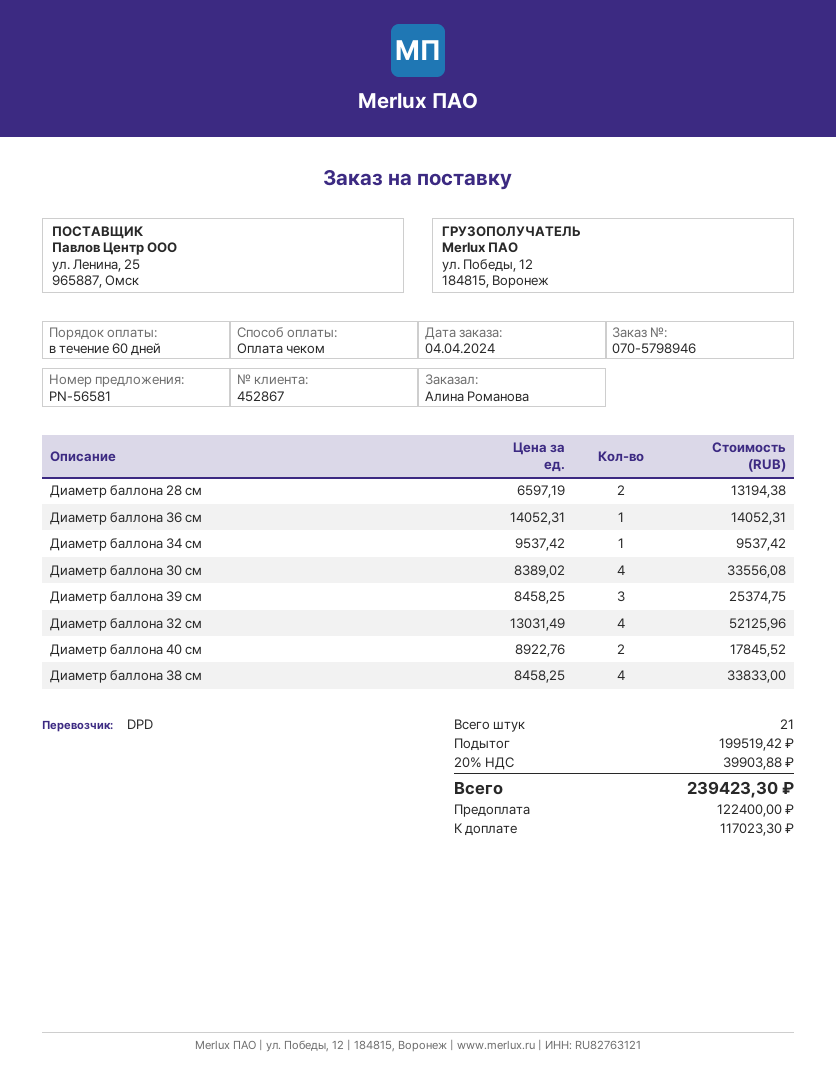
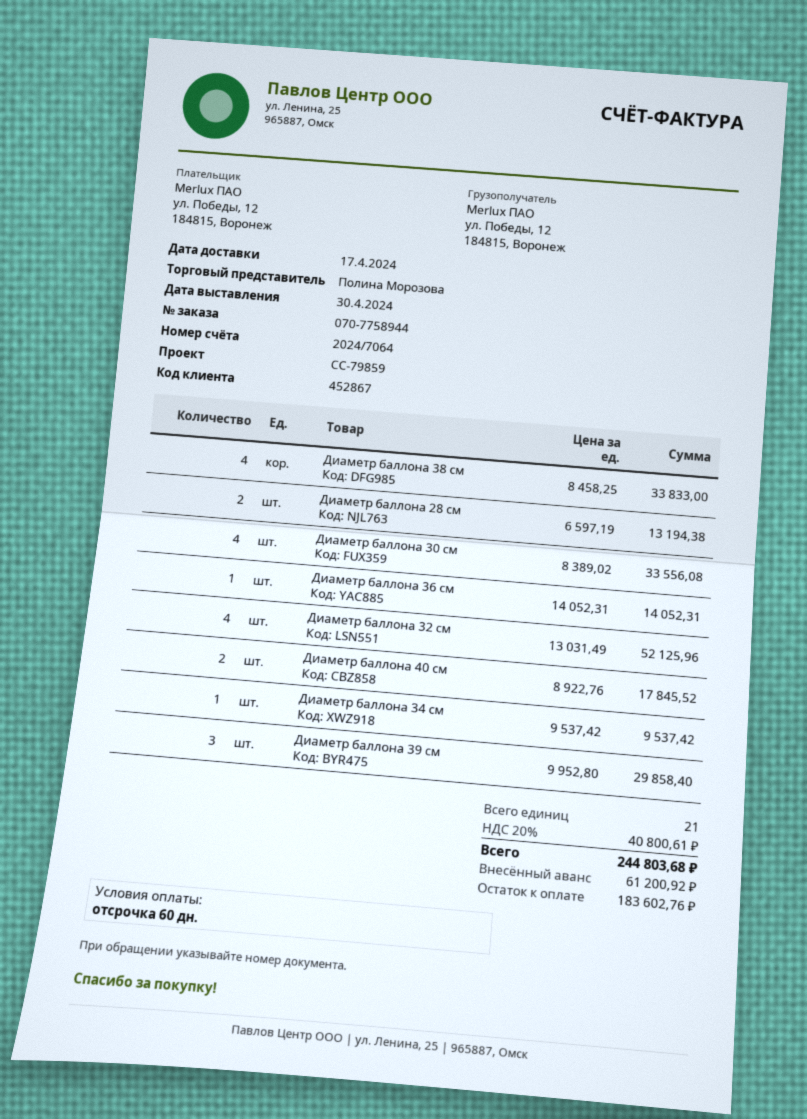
order number: 070-5798946 -> 070-7758944
Диаметр баллона 39 см: 3 x 8458.25 = 25374.75 -> 3 x 9952.80 = 29858.40
tax: 20% = 39903.88 -> 20% = 40800.61
total: 239423.30 -> 244803.68
deposit: 122400.00 -> 61200.92
balance: 117023.30 -> 183602.76

